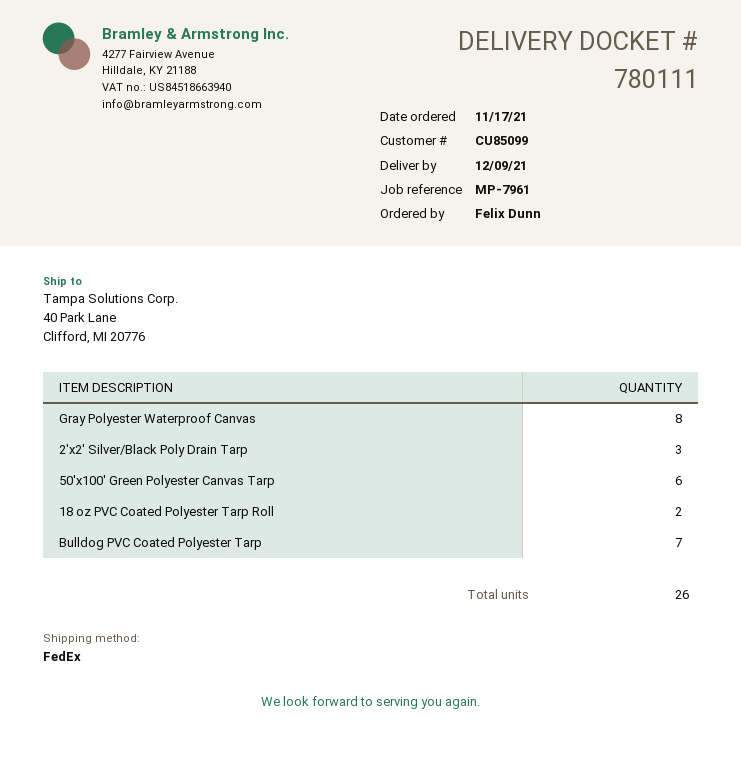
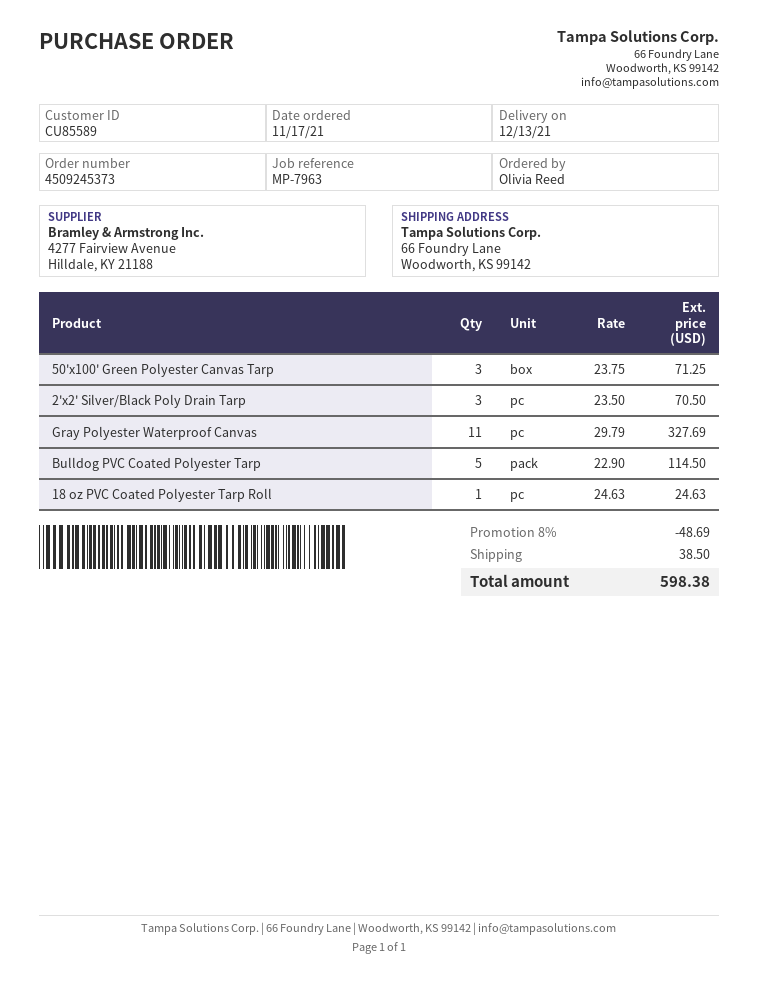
delivery date: 2021-12-09 -> 2021-12-13
customer number: CU85099 -> CU85589
reference: MP-7961 -> MP-7963
ordered by: Felix Dunn -> Olivia Reed
ship to: 40 Park Lane, Clifford, MI 20776 -> 66 Foundry Lane, Woodworth, KS 99142
Gray Polyester Waterproof Canvas: 8 -> 11
50'x100' Green Polyester Canvas Tarp: 6 -> 3
18 oz PVC Coated Polyester Tarp Roll: 2 -> 1
Bulldog PVC Coated Polyester Tarp: 7 -> 5

